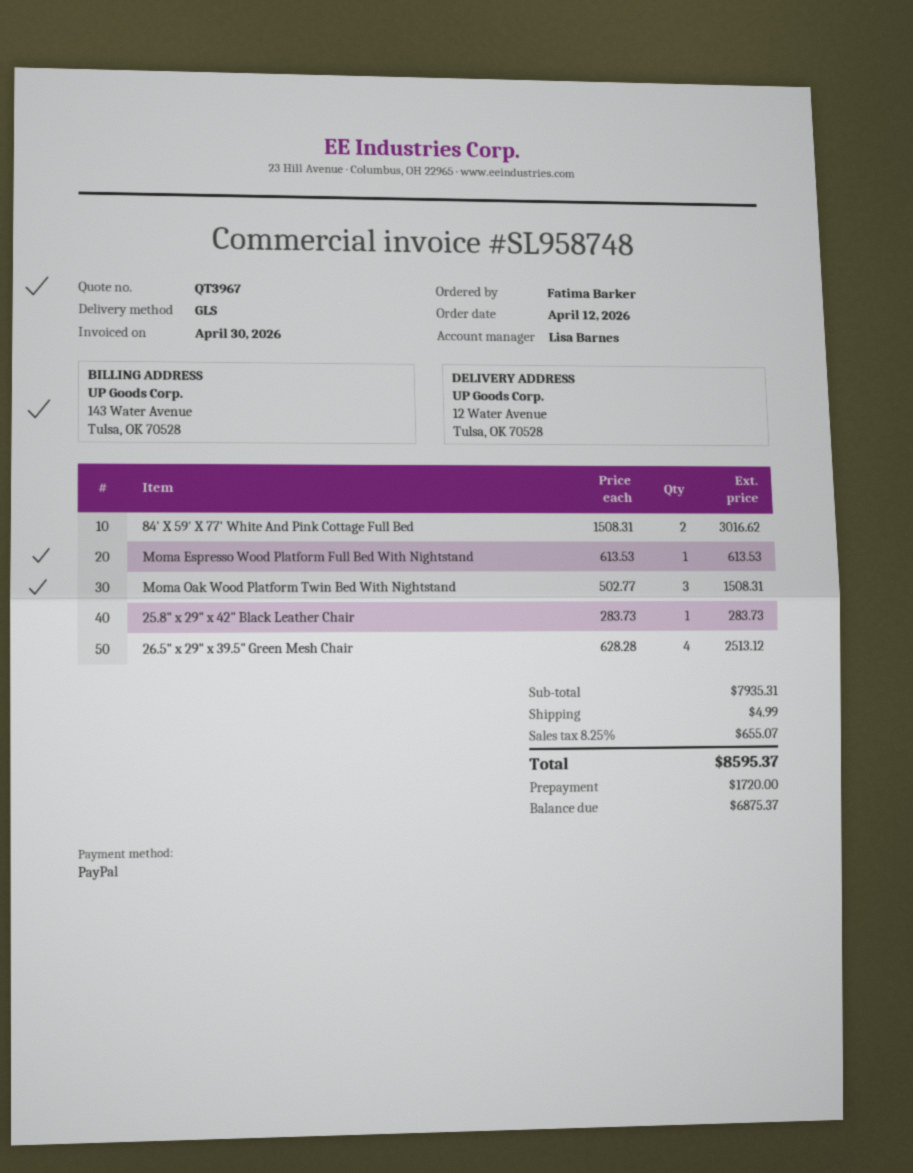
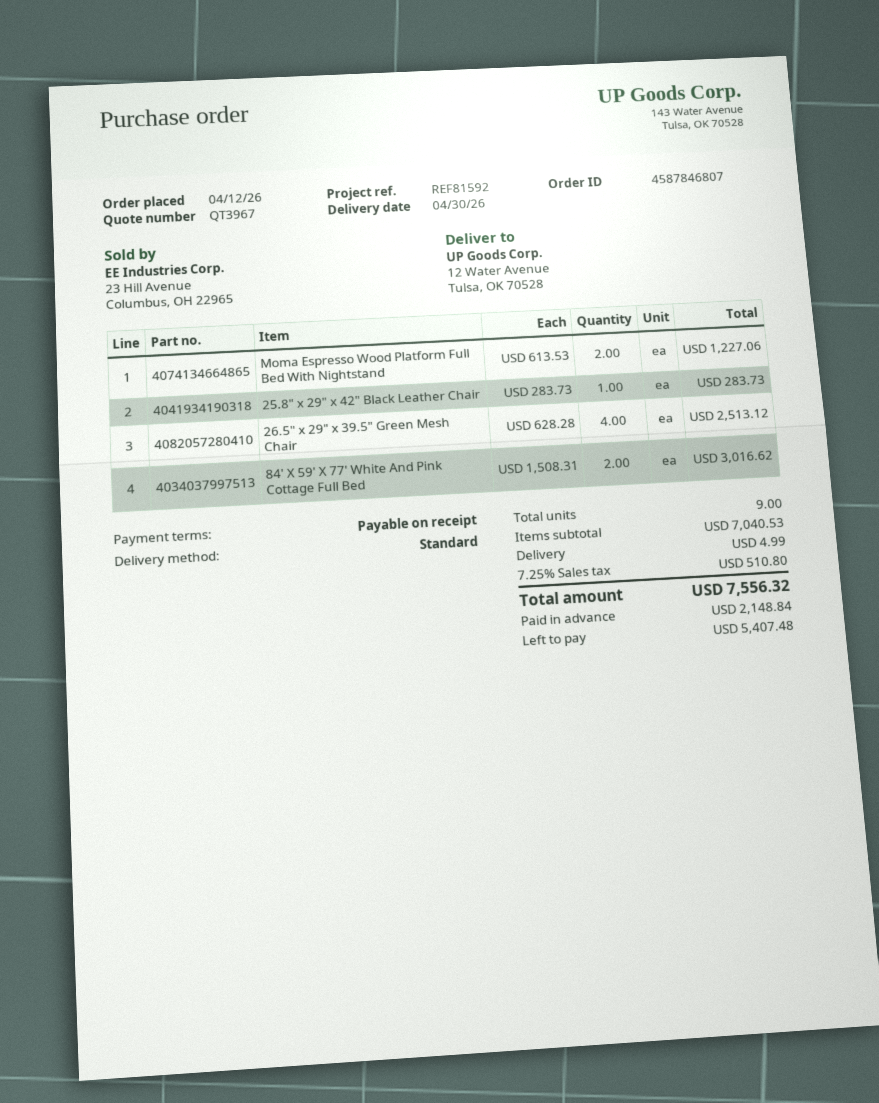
shipping method: GLS -> standard
Moma Espresso Wood Platform Full Bed With Nightstand: 1 x 613.53 = 613.53 -> 2 x 613.53 = 1227.06
Moma Oak Wood Platform Twin Bed With Nightstand: 3 x 502.77 = 1508.31 -> none
subtotal: 7935.31 -> 7040.53
tax: 8.25% = 655.07 -> 7.25% = 510.80
total: 8595.37 -> 7556.32
deposit: 1720.00 -> 2148.84
balance: 6875.37 -> 5407.48

